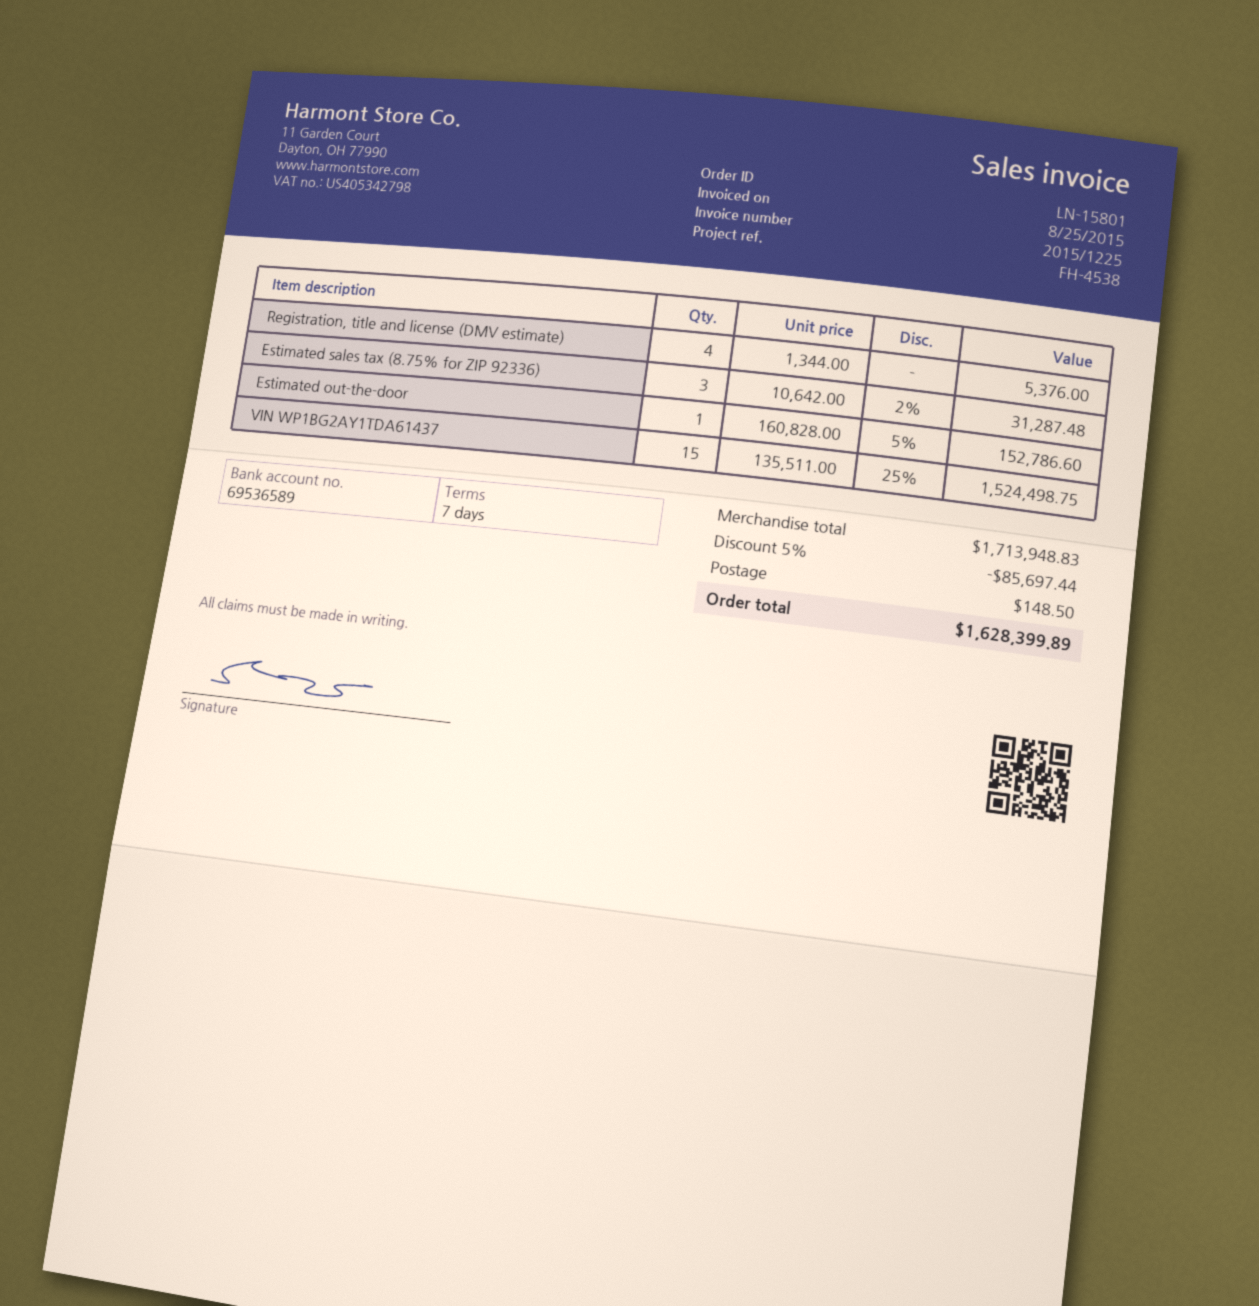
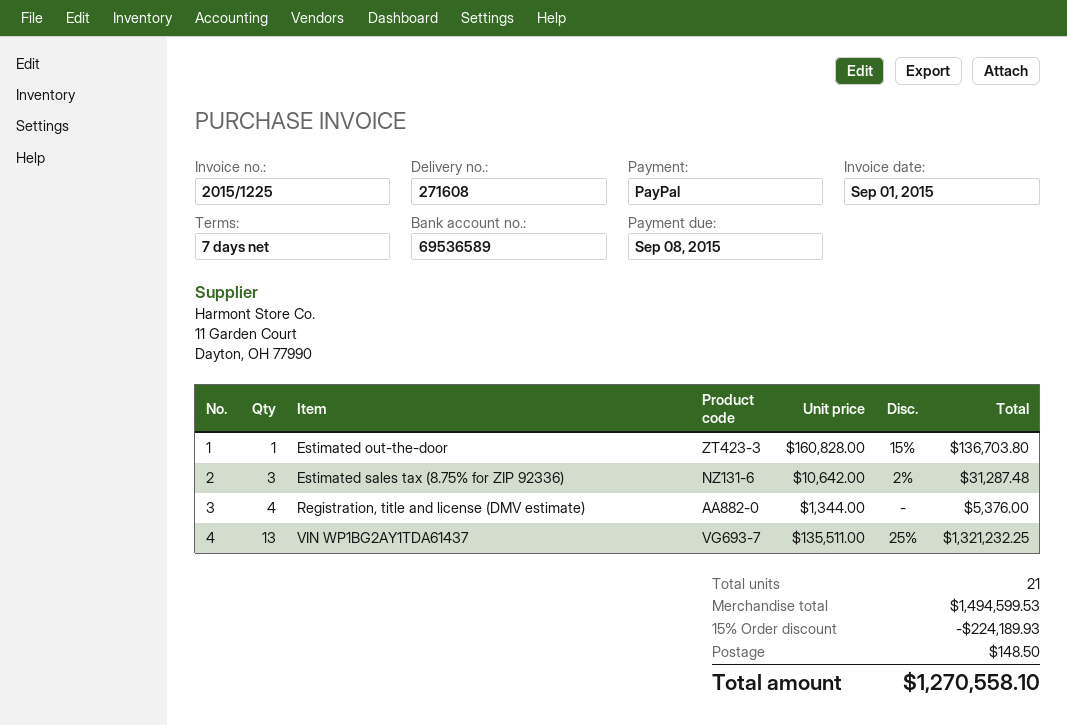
invoice date: 2015-08-25 -> 2015-09-01
Estimated out-the-door: 1 x 160828.00 - 5% = 152786.60 -> 1 x 160828.00 - 15% = 136703.80
VIN WP1BG2AY1TDA61437: 15 x 135511.00 - 25% = 1524498.75 -> 13 x 135511.00 - 25% = 1321232.25
subtotal: 1713948.83 -> 1494599.53
discount: 5% = 85697.44 -> 15% = 224189.93
total: 1628399.89 -> 1270558.10

